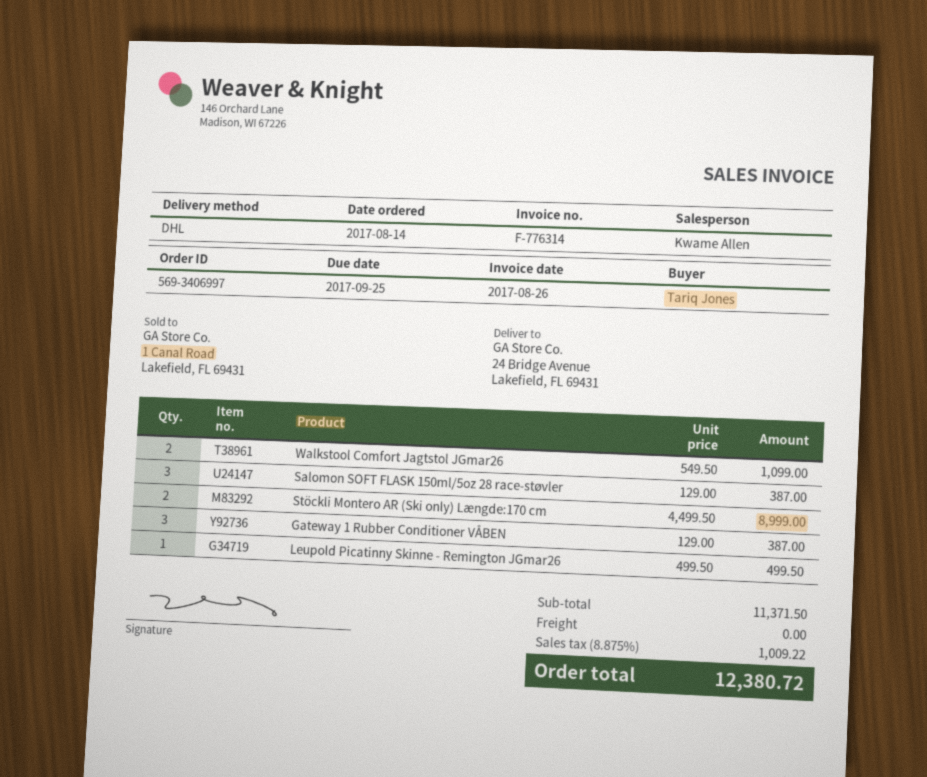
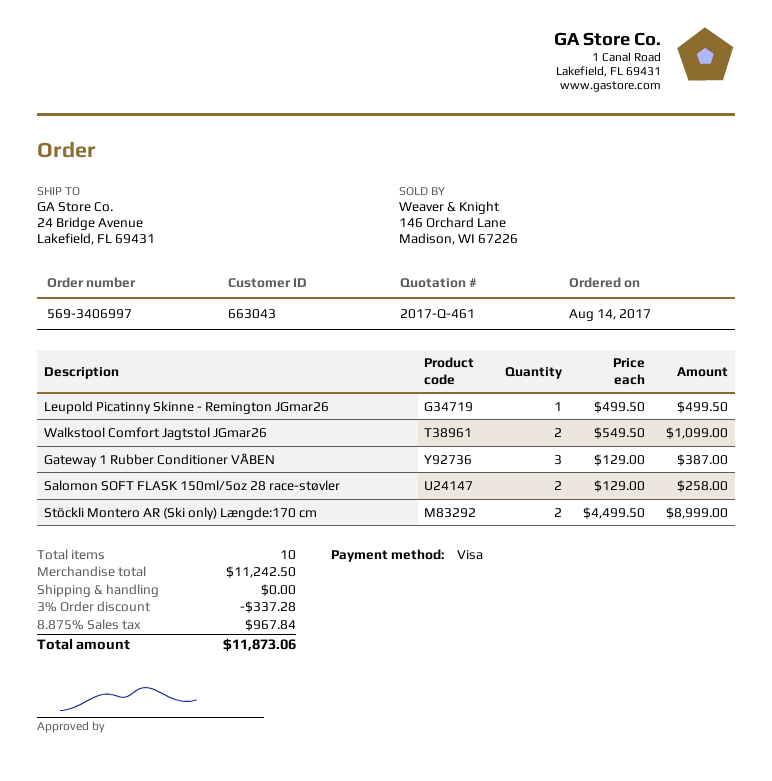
Salomon SOFT FLASK 150ml/5oz 28 race-støvler: 3 x 129.00 = 387.00 -> 2 x 129.00 = 258.00
subtotal: 11371.50 -> 11242.50
discount: none -> 3% = 337.28
tax: 8.875% = 1009.22 -> 8.875% = 967.84
total: 12380.72 -> 11873.06

